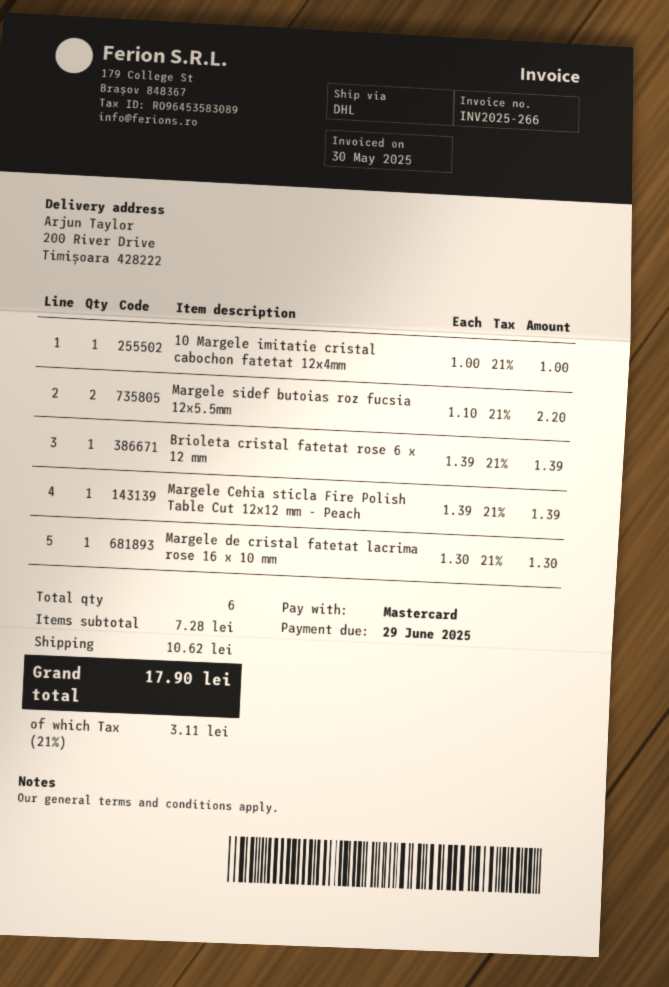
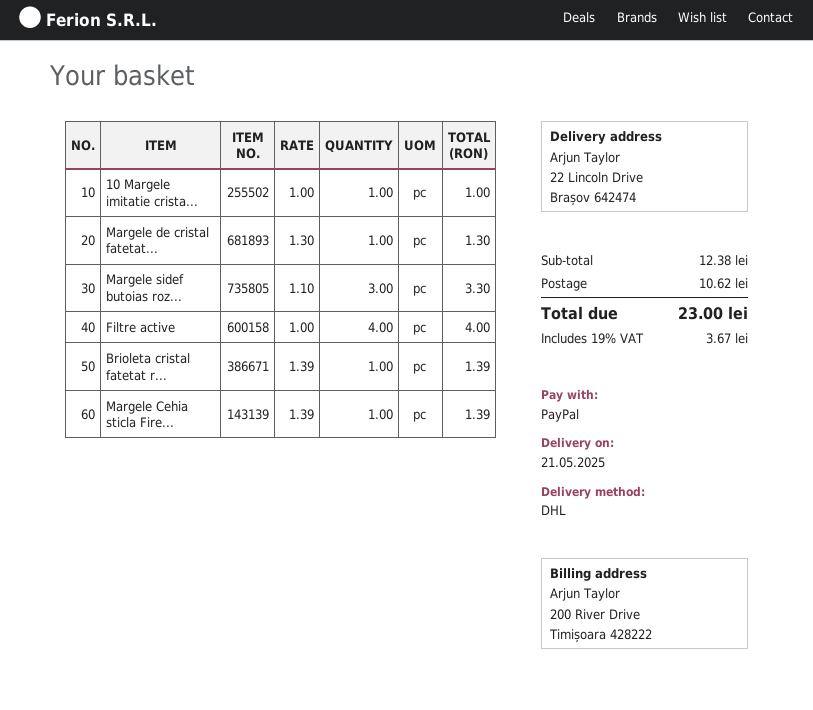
payment method: Mastercard -> PayPal
ship to: 200 River Drive, Timișoara 428222 -> 22 Lincoln Drive, Brașov 642474
Margele sidef butoias roz fucsia 12x5.5mm: 2 x 1.10 = 2.20 -> 3 x 1.10 = 3.30
Filtre active: none -> 4 x 1.00 = 4.00
subtotal: 7.28 -> 12.38
tax: 21% = 3.11 -> 19% = 3.67
total: 17.90 -> 23.00

